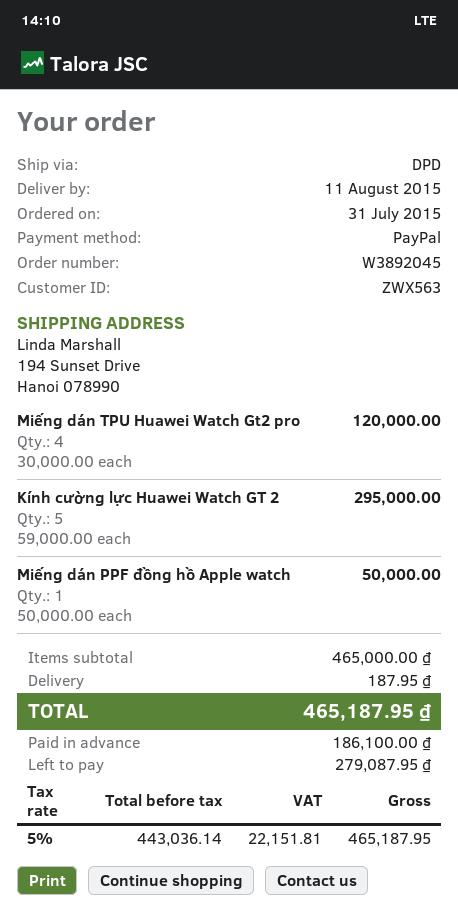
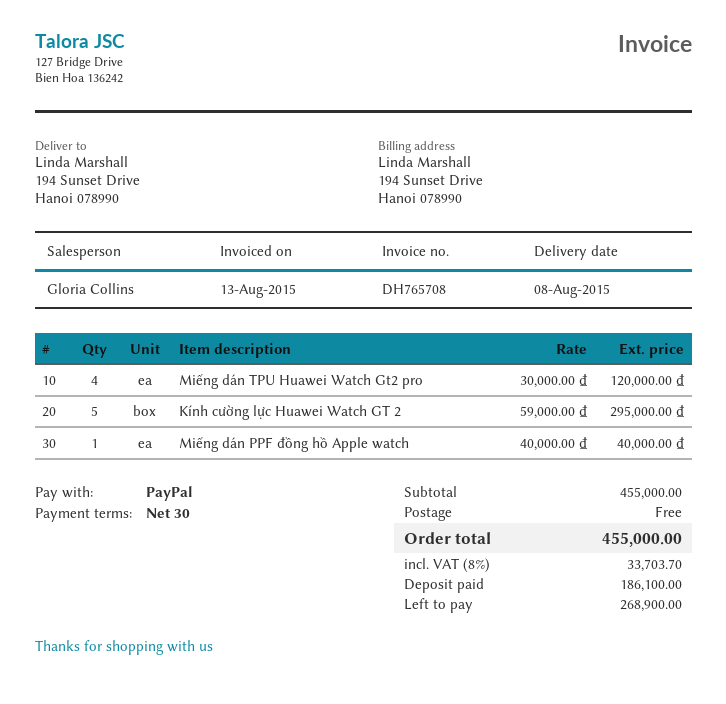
delivery date: 2015-08-11 -> 2015-08-08
Miếng dán PPF đồng hồ Apple watch: 1 x 50000.00 = 50000.00 -> 1 x 40000.00 = 40000.00
subtotal: 465000.00 -> 455000.00
shipping: 187.95 -> 0.00
tax: 5% = 22151.81 -> 8% = 33703.70
total: 465187.95 -> 455000.00
balance: 279087.95 -> 268900.00

